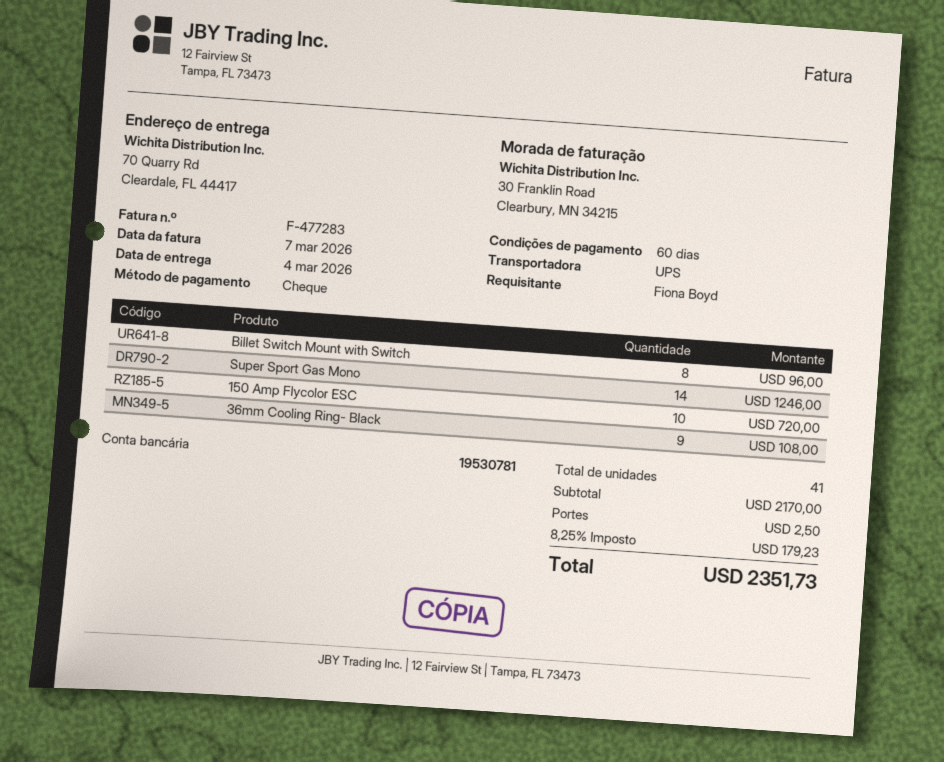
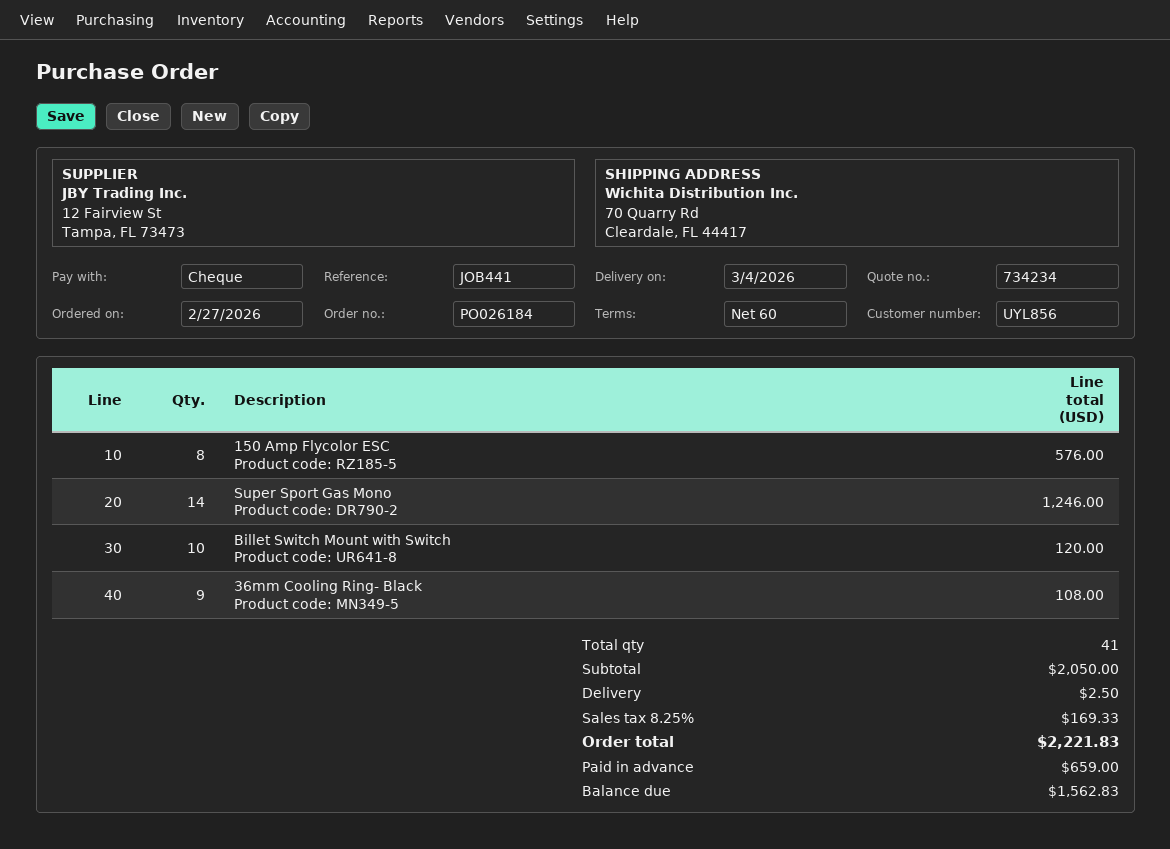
Billet Switch Mount with Switch: 8 for 96.00 -> 10 for 120.00
150 Amp Flycolor ESC: 10 for 720.00 -> 8 for 576.00
subtotal: 2170.00 -> 2050.00
tax: 8.25% = 179.23 -> 8.25% = 169.33
total: 2351.73 -> 2221.83

